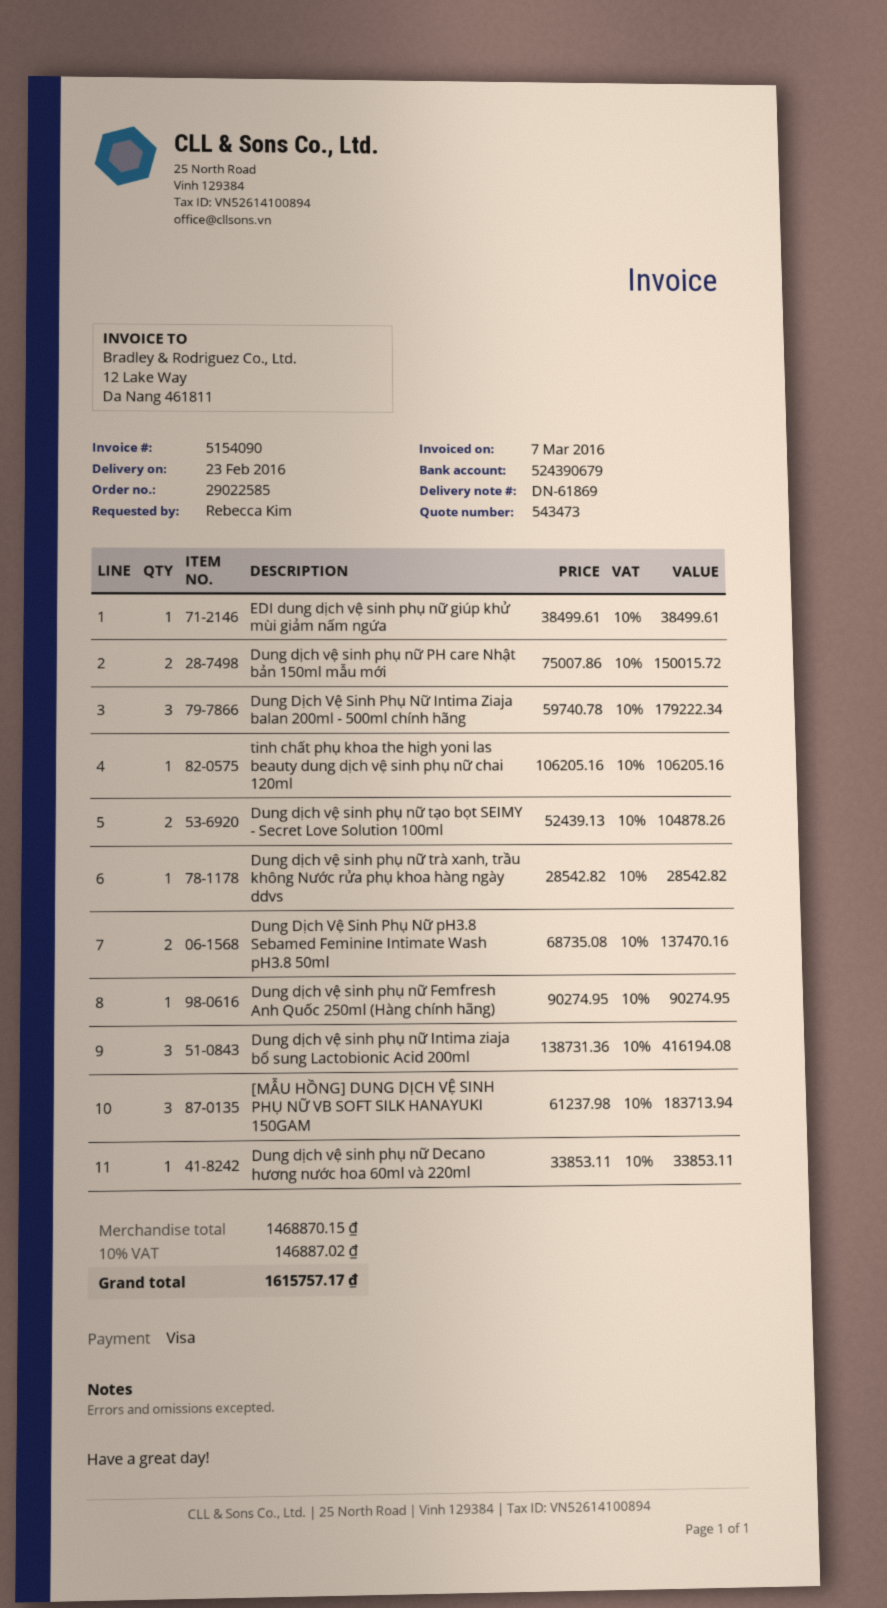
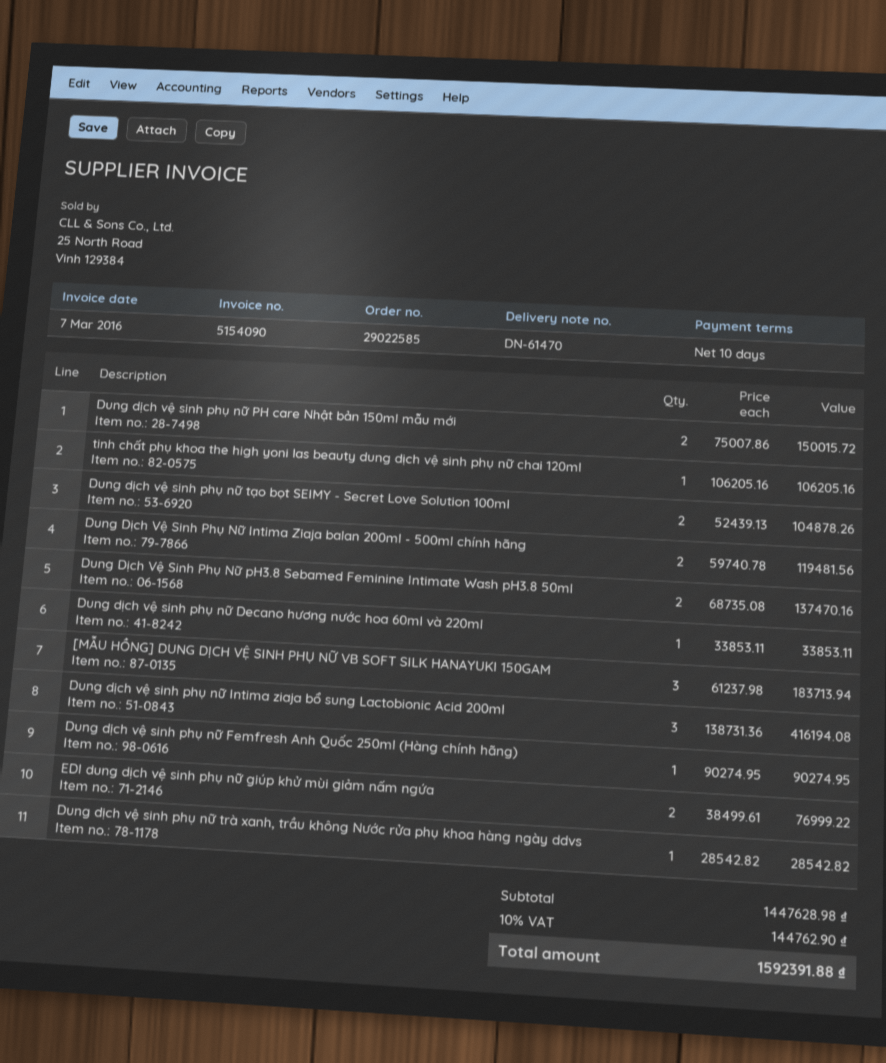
delivery note number: DN-61869 -> DN-61470
EDI dung dịch vệ sinh phụ nữ giúp khử mùi giảm nấm ngứa: 1 x 38499.61 = 38499.61 -> 2 x 38499.61 = 76999.22
Dung Dịch Vệ Sinh Phụ Nữ Intima Ziaja balan 200ml - 500ml chính hãng: 3 x 59740.78 = 179222.34 -> 2 x 59740.78 = 119481.56
subtotal: 1468870.15 -> 1447628.98
tax: 10% = 146887.02 -> 10% = 144762.90
total: 1615757.17 -> 1592391.88

